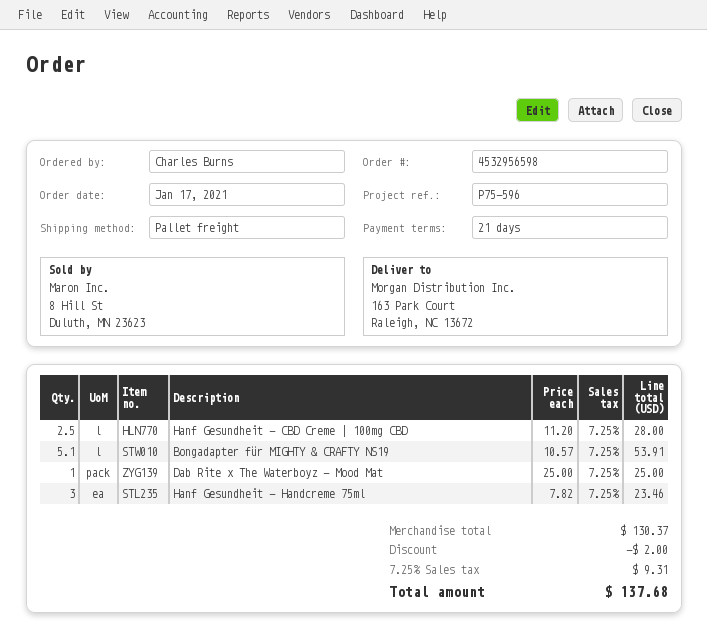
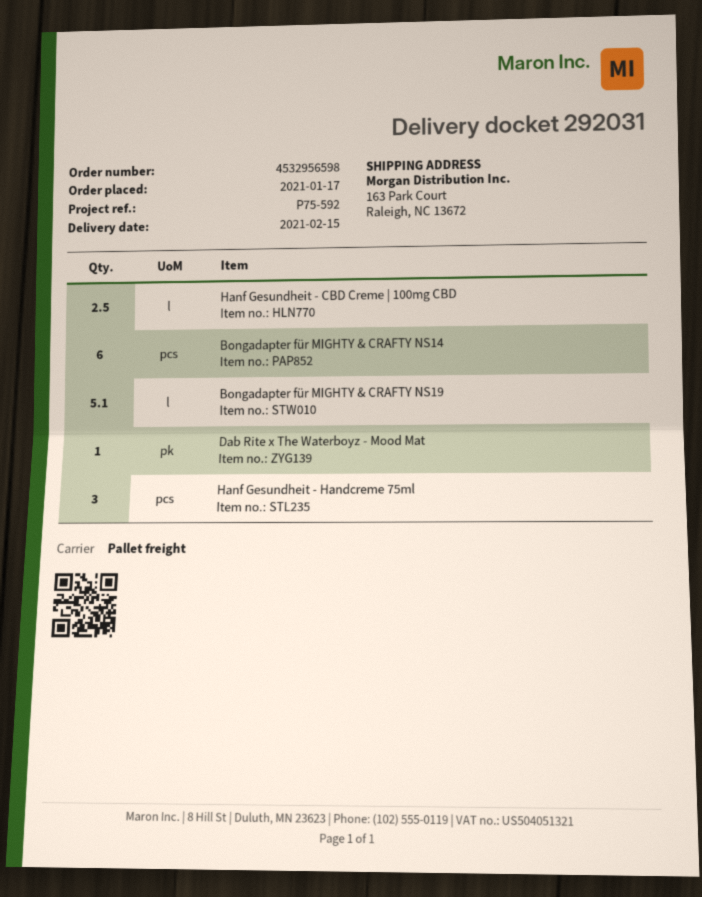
reference: P75-596 -> P75-592
Bongadapter für MIGHTY & CRAFTY NS14: none -> 6

